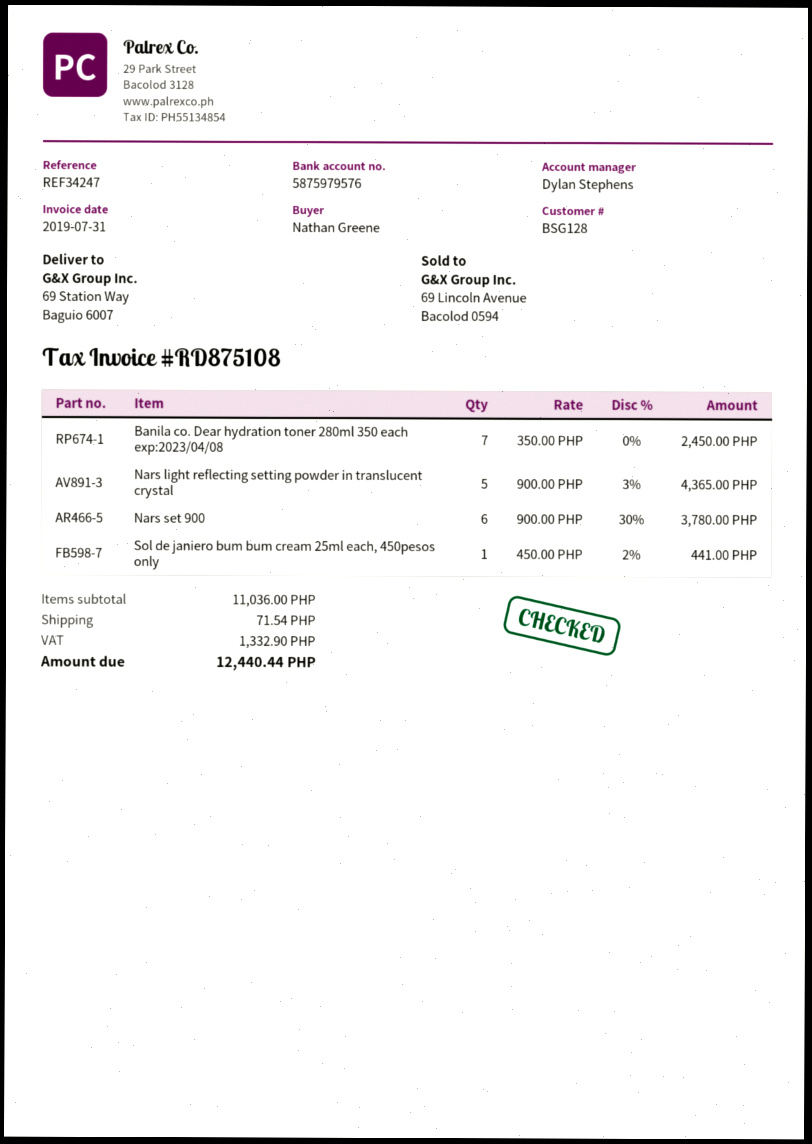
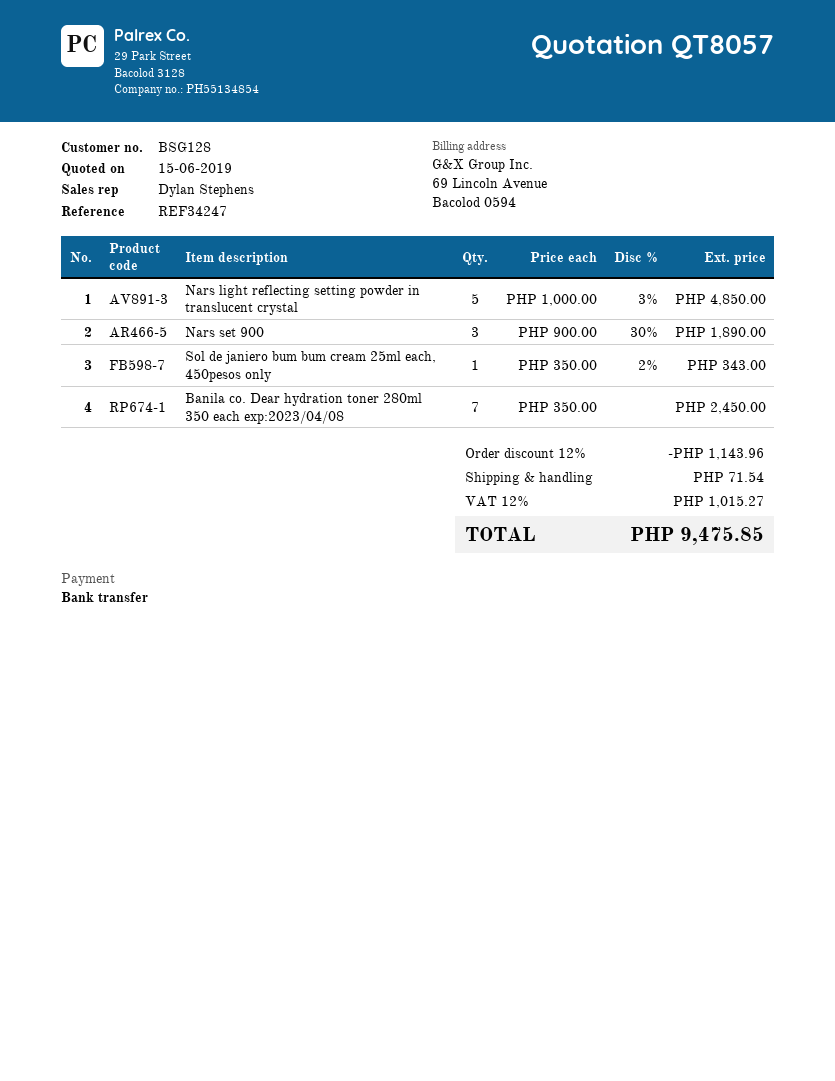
Nars light reflecting setting powder in translucent crystal: 5 x 900.00 - 3% = 4365.00 -> 5 x 1000.00 - 3% = 4850.00
Nars set 900: 6 x 900.00 - 30% = 3780.00 -> 3 x 900.00 - 30% = 1890.00
Sol de janiero bum bum cream 25ml each, 450pesos only: 1 x 450.00 - 2% = 441.00 -> 1 x 350.00 - 2% = 343.00
discount: none -> 12% = 1143.96
tax: 1332.90 -> 1015.27
total: 12440.44 -> 9475.85

